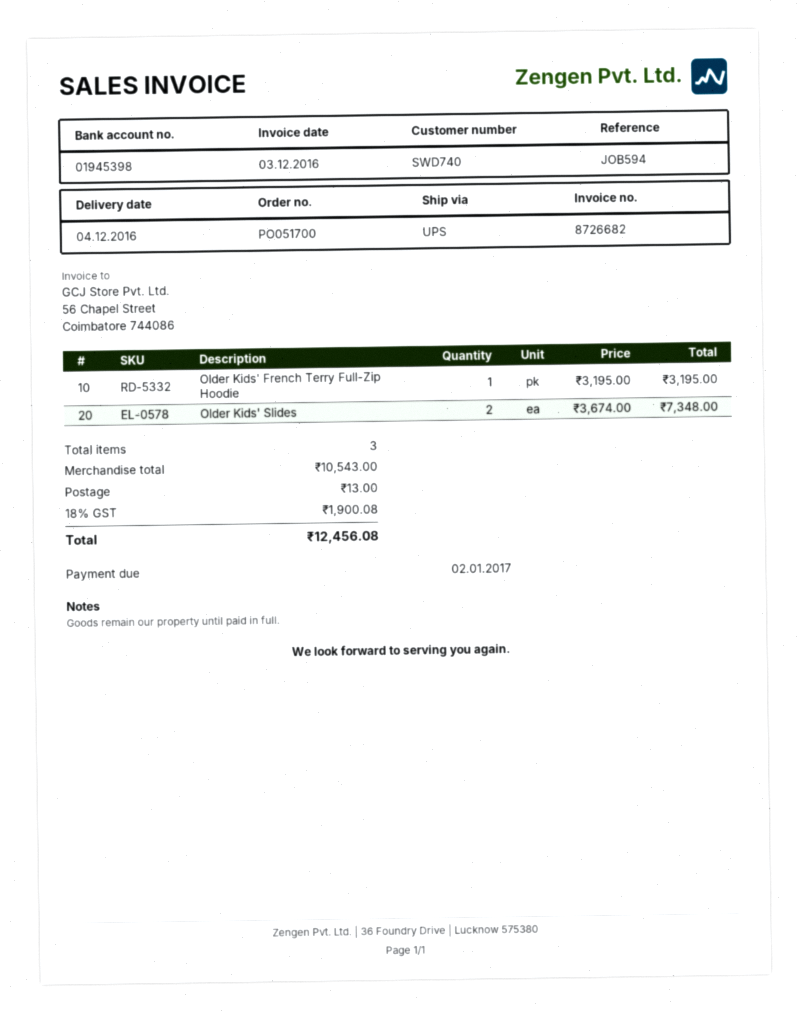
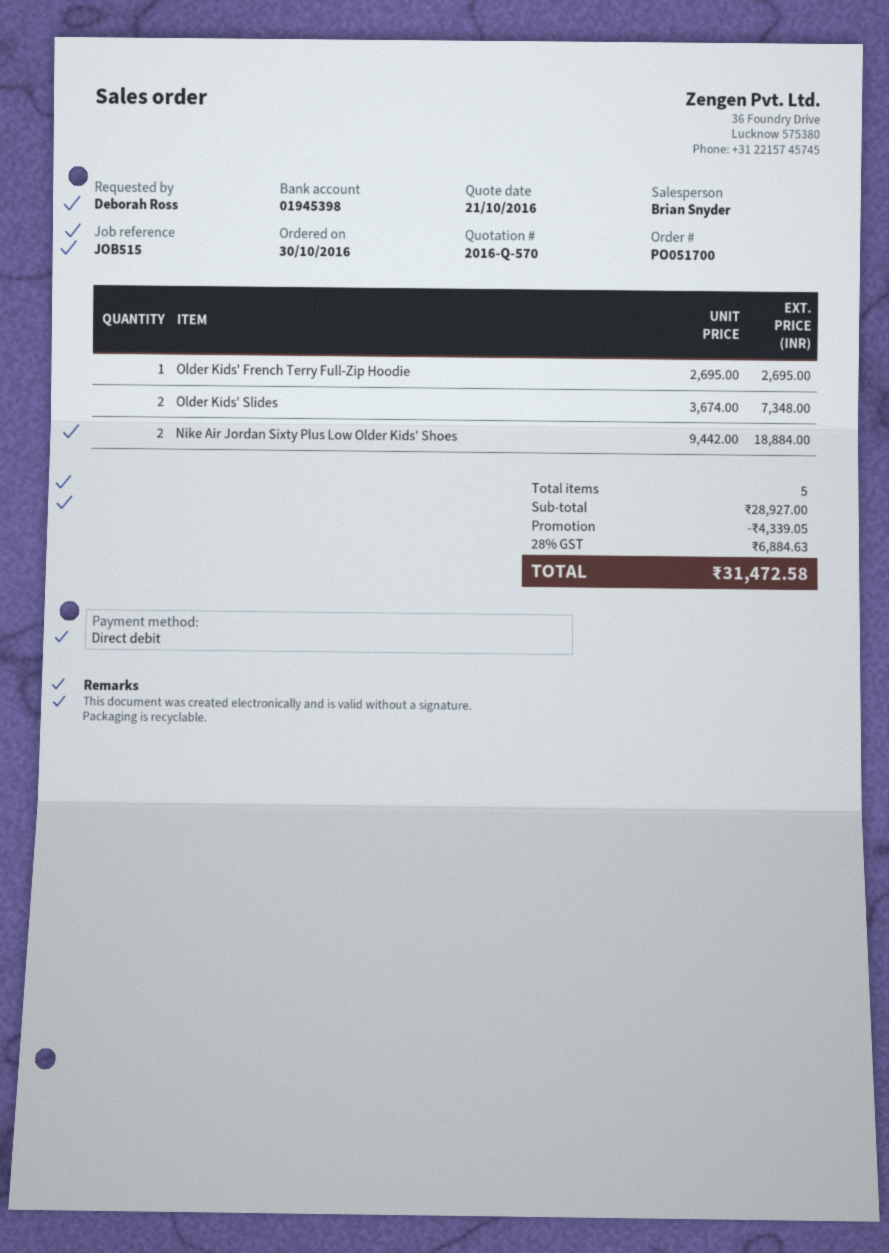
reference: JOB594 -> JOB515
Older Kids' French Terry Full-Zip Hoodie: 1 x 3195.00 = 3195.00 -> 1 x 2695.00 = 2695.00
Nike Air Jordan Sixty Plus Low Older Kids' Shoes: none -> 2 x 9442.00 = 18884.00
total quantity: 3 -> 5
subtotal: 10543.00 -> 28927.00
discount: none -> 4339.05
shipping: 13.00 -> none
tax: 18% = 1900.08 -> 28% = 6884.63
total: 12456.08 -> 31472.58

